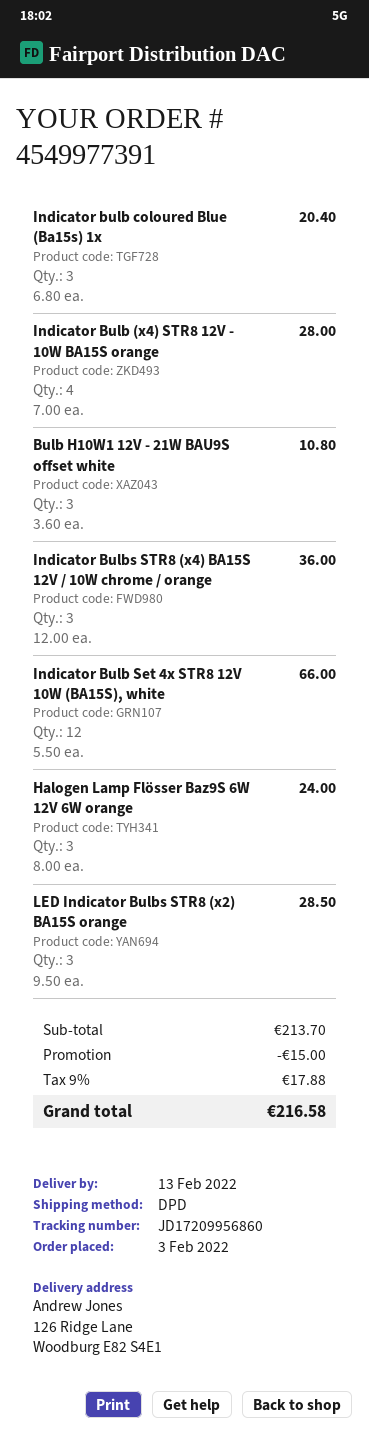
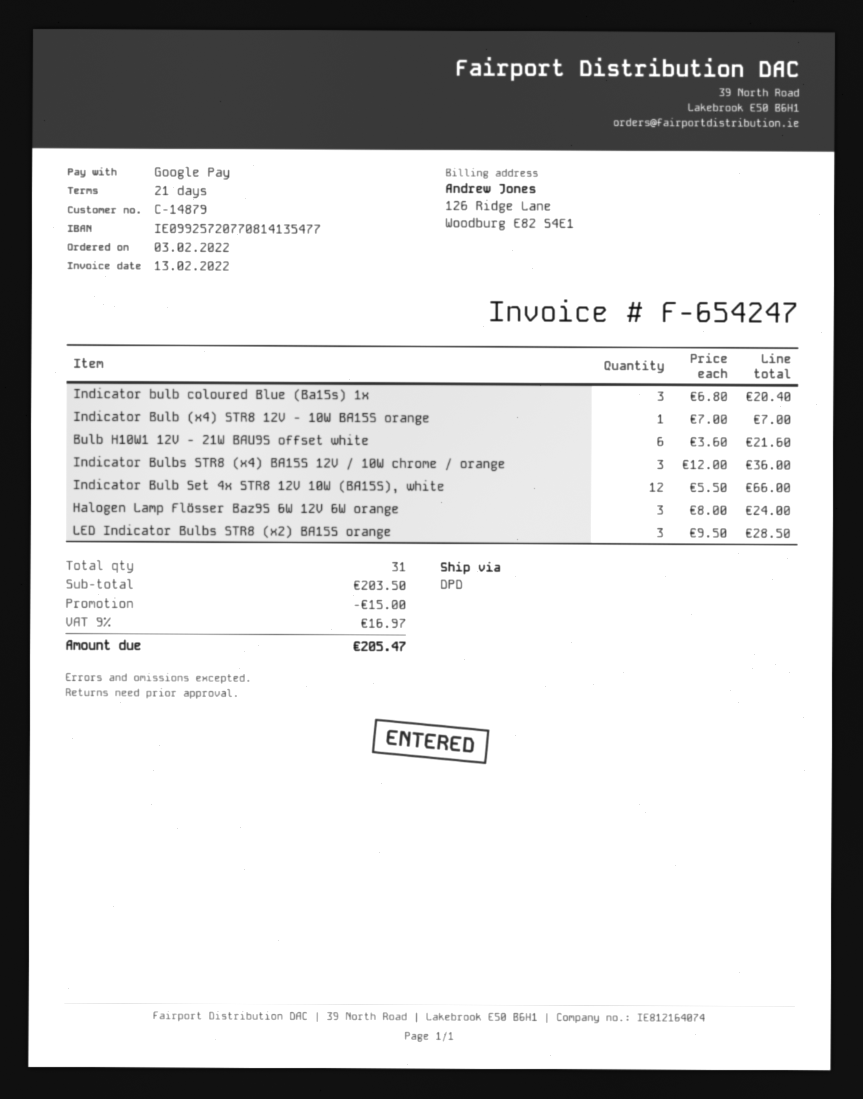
Indicator Bulb (x4) STR8 12V - 10W BA15S orange: 4 x 7.00 = 28.00 -> 1 x 7.00 = 7.00
Bulb H10W1 12V - 21W BAU9S offset white: 3 x 3.60 = 10.80 -> 6 x 3.60 = 21.60
subtotal: 213.70 -> 203.50
tax: 9% = 17.88 -> 9% = 16.97
total: 216.58 -> 205.47

